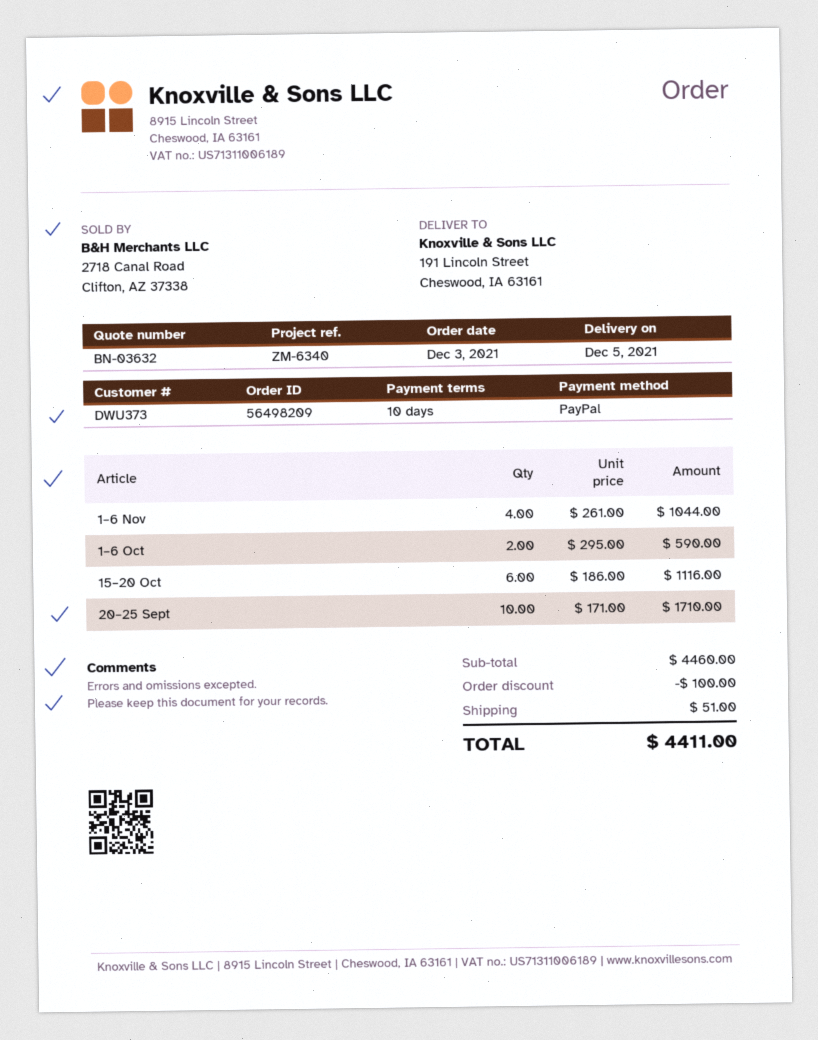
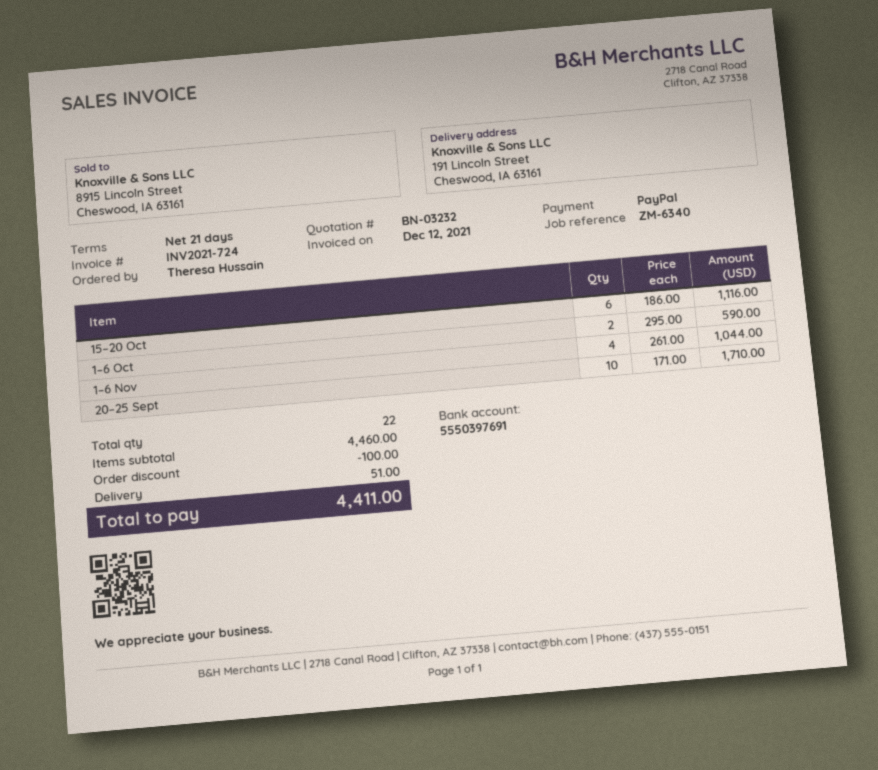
quote number: BN-03632 -> BN-03232
payment terms: 10 days -> 21 days

